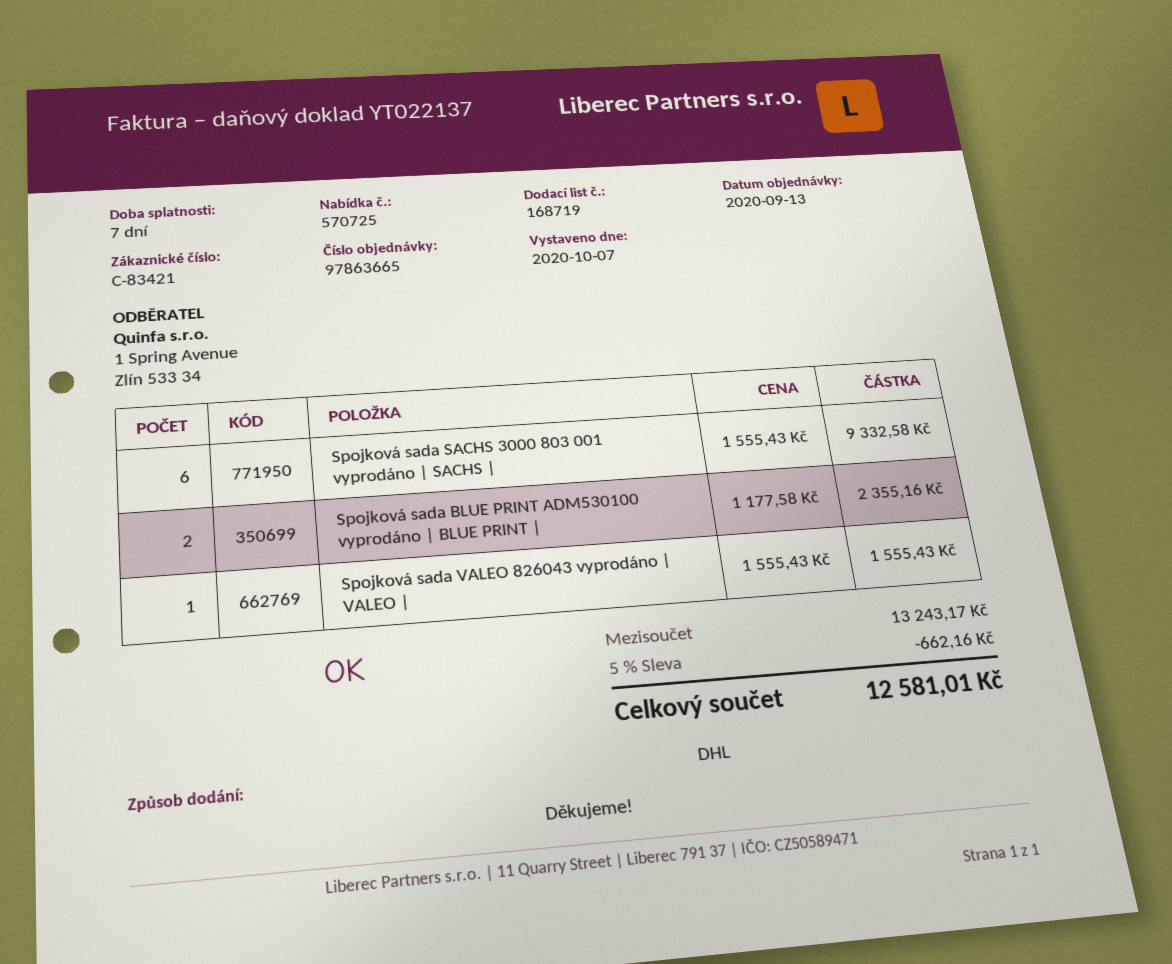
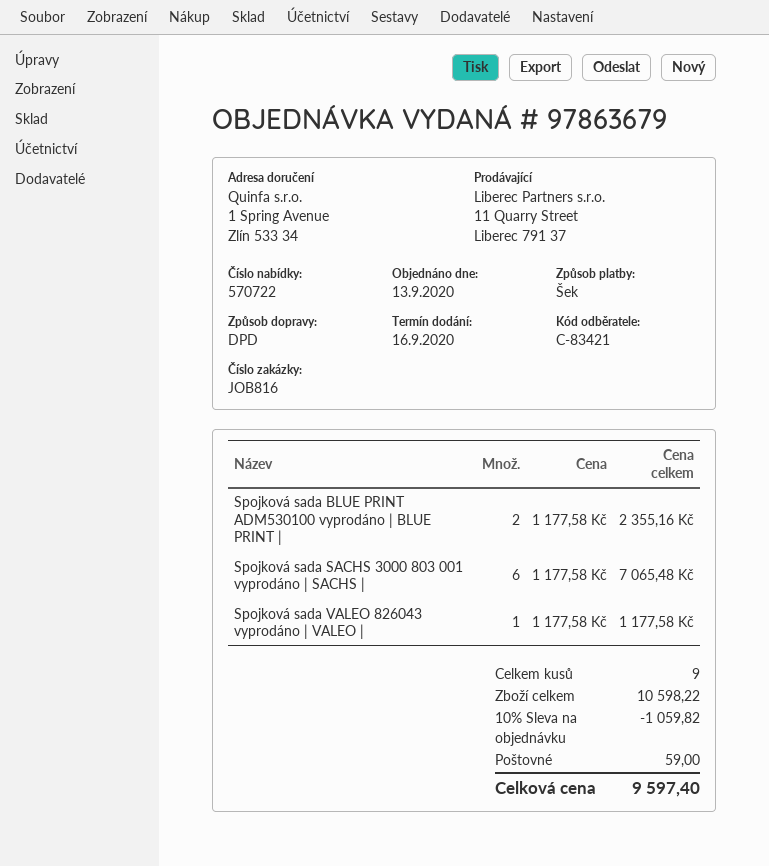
quote number: 570725 -> 570722
order number: 97863665 -> 97863679
shipping method: DHL -> DPD
Spojková sada SACHS 3000 803 001 vyprodáno | SACHS |: 6 x 1555.43 = 9332.58 -> 6 x 1177.58 = 7065.48
Spojková sada VALEO 826043 vyprodáno | VALEO |: 1 x 1555.43 = 1555.43 -> 1 x 1177.58 = 1177.58
subtotal: 13243.17 -> 10598.22
discount: 5% = 662.16 -> 10% = 1059.82
shipping: none -> 59.00
total: 12581.01 -> 9597.40

